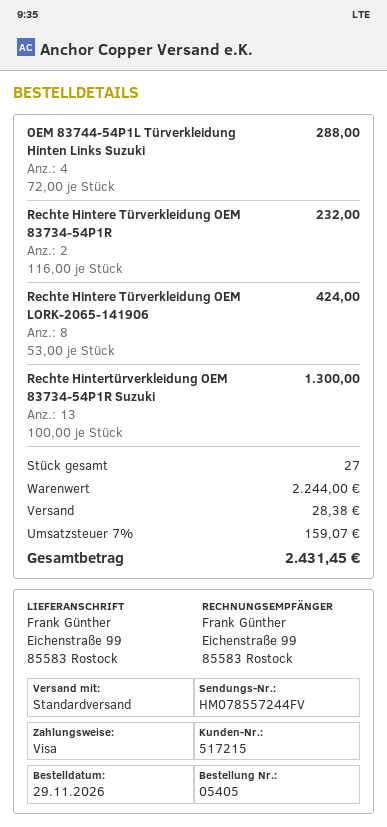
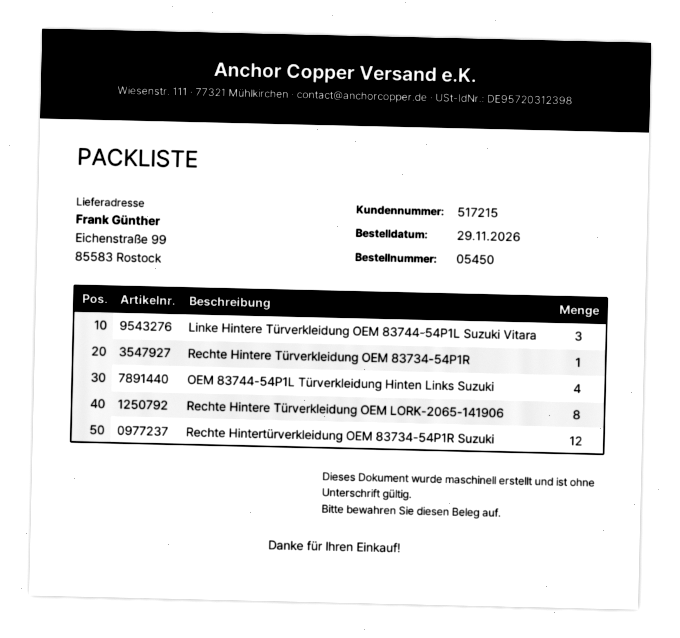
order number: 05405 -> 05450
Rechte Hintere Türverkleidung OEM 83734-54P1R: 2 -> 1
Rechte Hintertürverkleidung OEM 83734-54P1R Suzuki: 13 -> 12
Linke Hintere Türverkleidung OEM 83744-54P1L Suzuki Vitara: none -> 3

